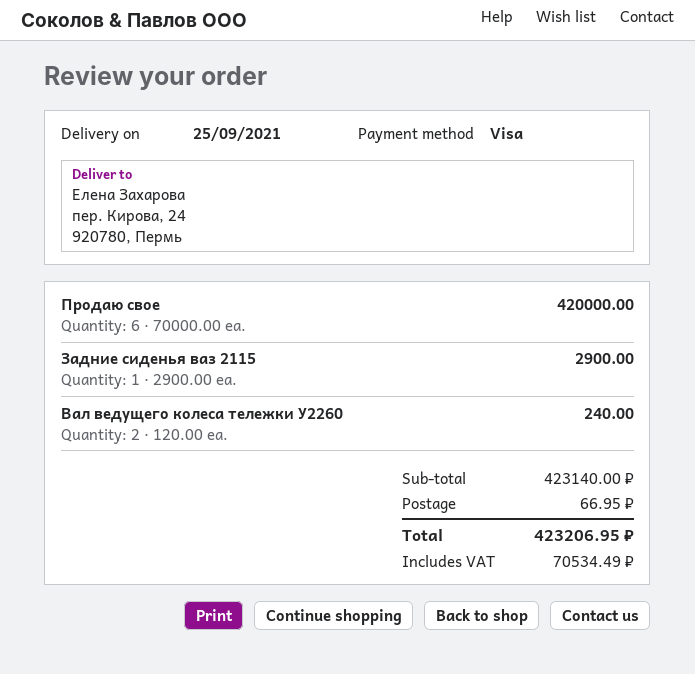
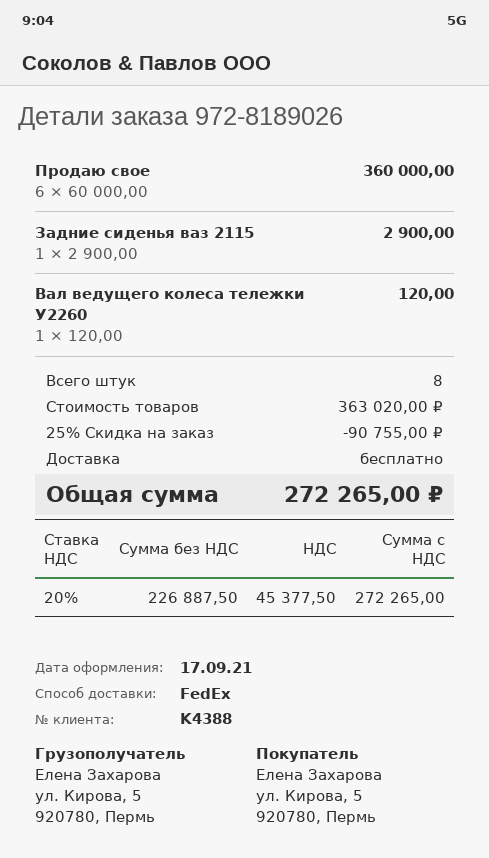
ship to: пер. Кирова, 24, 920780, Пермь -> ул. Кирова, 5, 920780, Пермь
Продаю свое: 6 x 70000.00 = 420000.00 -> 6 x 60000.00 = 360000.00
Вал ведущего колеса тележки У2260: 2 x 120.00 = 240.00 -> 1 x 120.00 = 120.00
subtotal: 423140.00 -> 363020.00
discount: none -> 25% = 90755.00
shipping: 66.95 -> 0.00
tax: 70534.49 -> 45377.50
total: 423206.95 -> 272265.00

